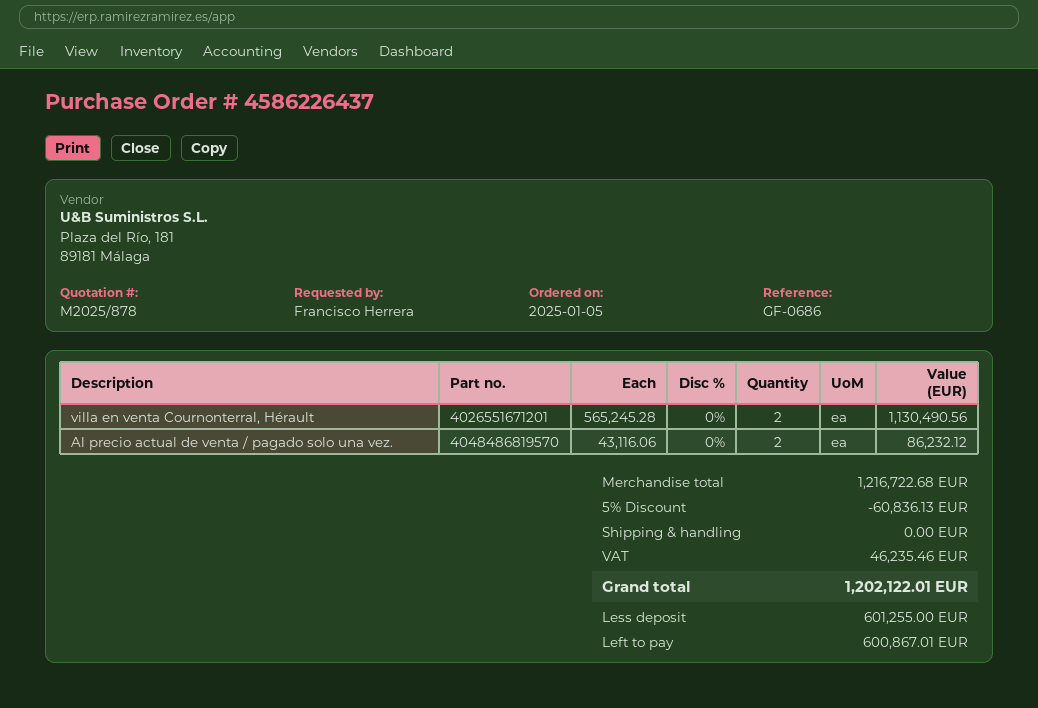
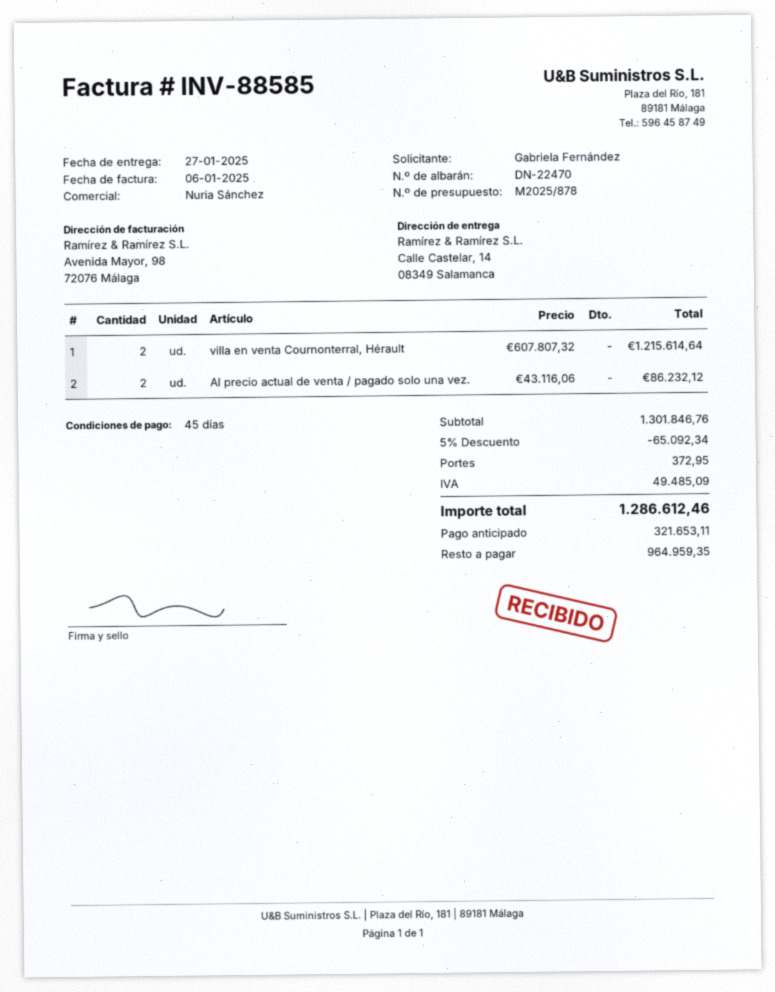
ordered by: Francisco Herrera -> Gabriela Fernández
villa en venta Cournonterral, Hérault: 2 x 565245.28 = 1130490.56 -> 2 x 607807.32 = 1215614.64
subtotal: 1216722.68 -> 1301846.76
discount: 5% = 60836.13 -> 5% = 65092.34
shipping: 0.00 -> 372.95
tax: 46235.46 -> 49485.09
total: 1202122.01 -> 1286612.46
deposit: 601255.00 -> 321653.11
balance: 600867.01 -> 964959.35

